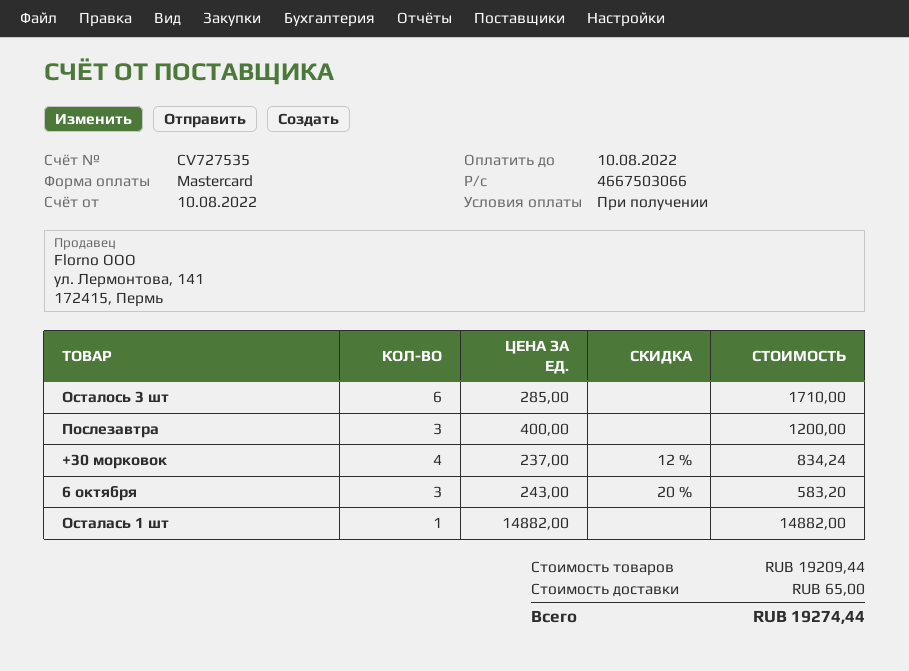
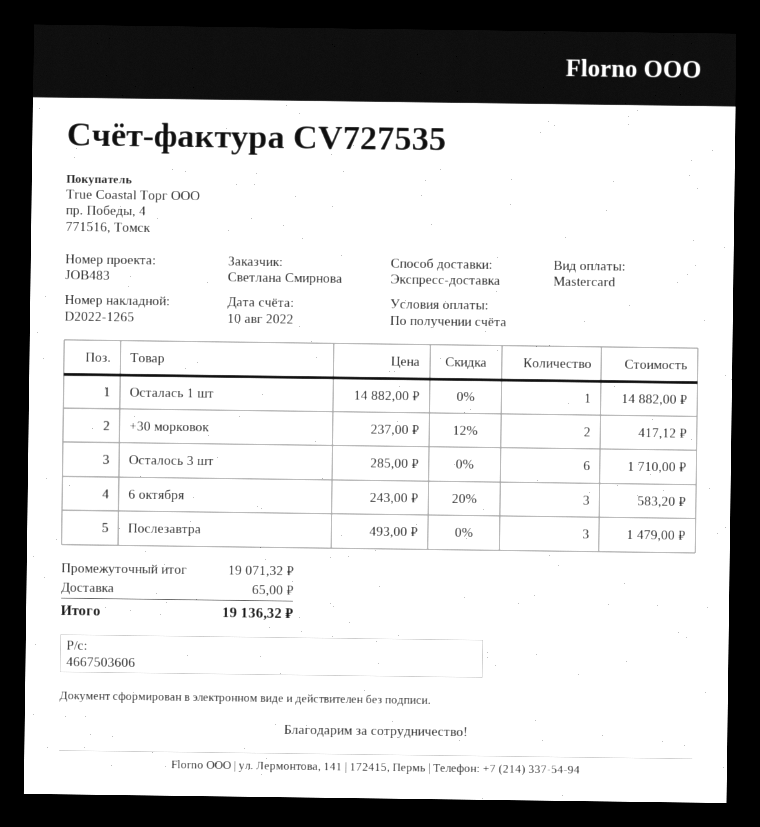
bank account: 4667503066 -> 4667503606
Послезавтра: 3 x 400.00 = 1200.00 -> 3 x 493.00 = 1479.00
+30 морковок: 4 x 237.00 - 12% = 834.24 -> 2 x 237.00 - 12% = 417.12
subtotal: 19209.44 -> 19071.32
total: 19274.44 -> 19136.32

